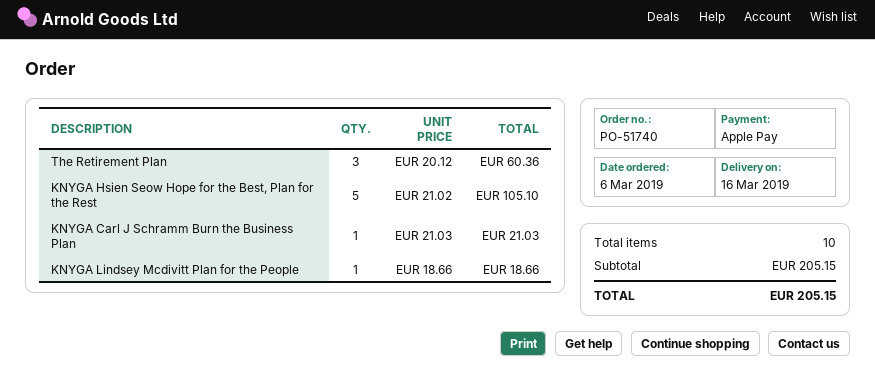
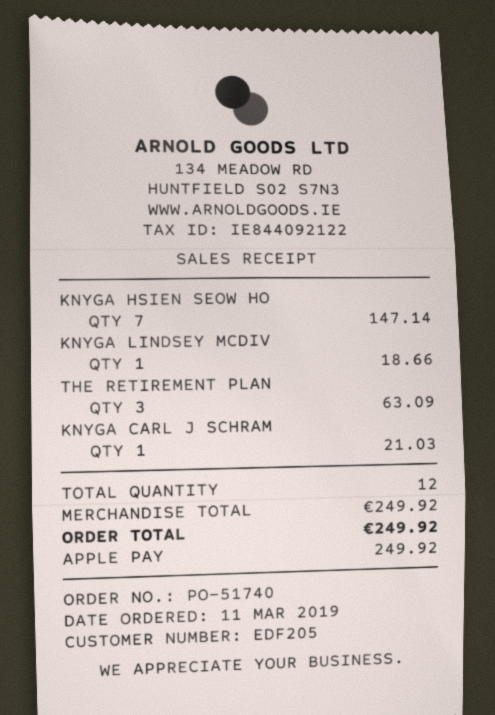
order date: 2019-03-06 -> 2019-03-11
The Retirement Plan: 3 for 60.36 -> 3 for 63.09
KNYGA Hsien Seow Hope for the Best, Plan for the Rest: 5 for 105.10 -> 7 for 147.14
total quantity: 10 -> 12
subtotal: 205.15 -> 249.92
total: 205.15 -> 249.92

